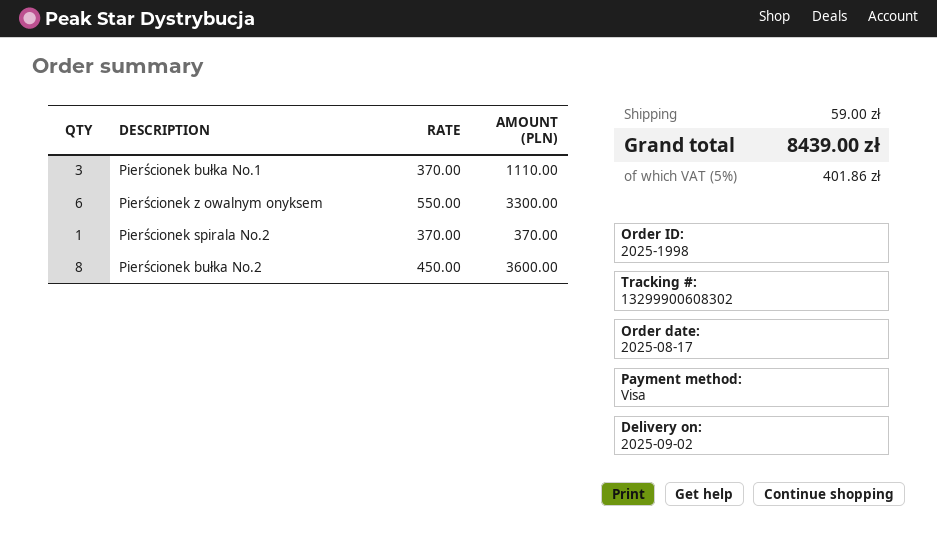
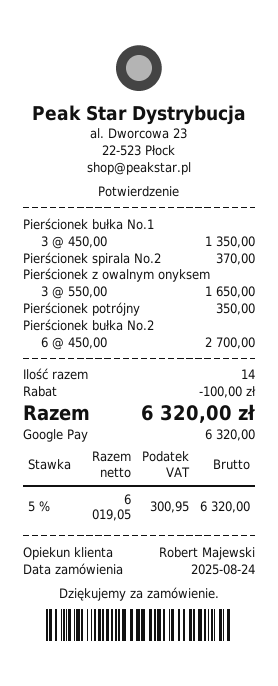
order date: 2025-08-17 -> 2025-08-24
payment method: Visa -> Google Pay
Pierścionek bułka No.1: 3 x 370.00 = 1110.00 -> 3 x 450.00 = 1350.00
Pierścionek z owalnym onyksem: 6 x 550.00 = 3300.00 -> 3 x 550.00 = 1650.00
Pierścionek bułka No.2: 8 x 450.00 = 3600.00 -> 6 x 450.00 = 2700.00
Pierścionek potrójny: none -> 1 x 350.00 = 350.00
discount: none -> 100.00
shipping: 59.00 -> none
tax: 5% = 401.86 -> 5% = 300.95
total: 8439.00 -> 6320.00

